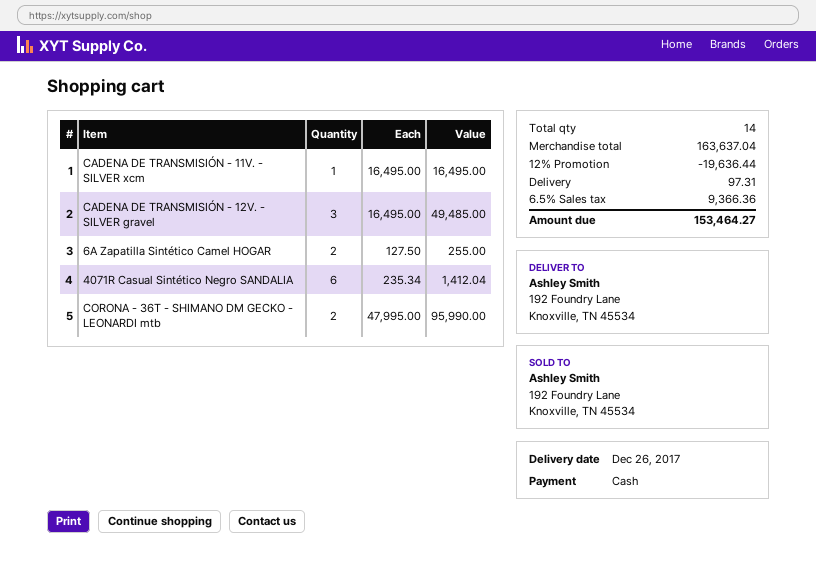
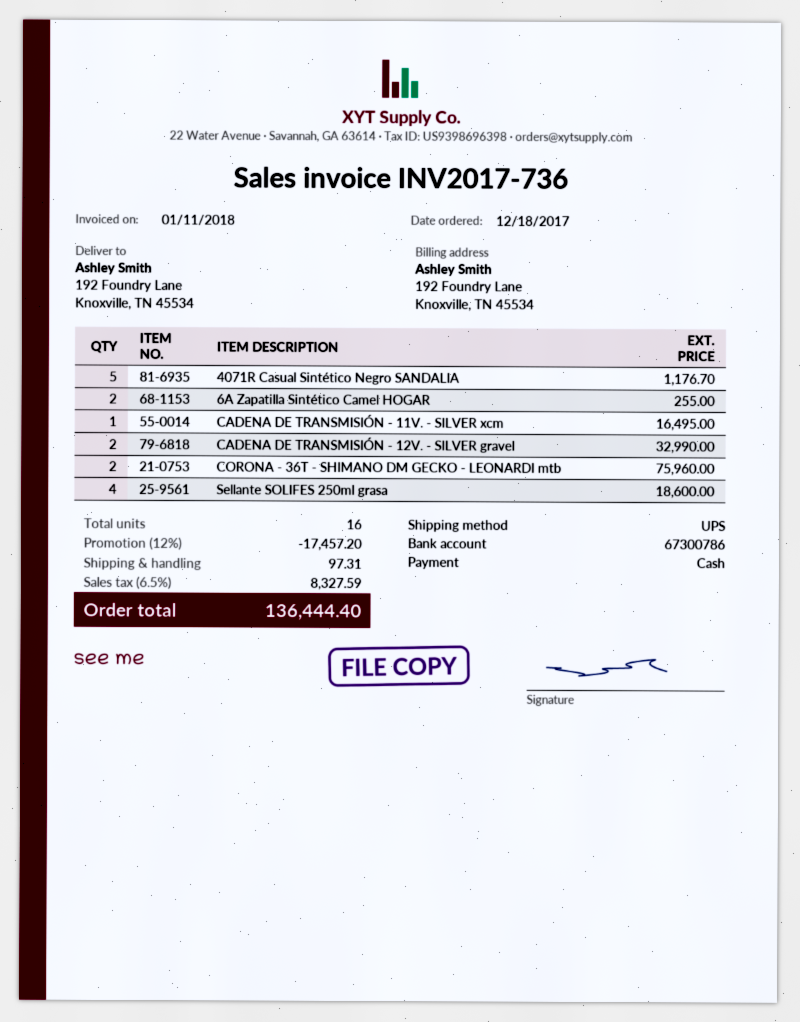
CADENA DE TRANSMISIÓN - 12V. - SILVER gravel: 3 for 49485.00 -> 2 for 32990.00
4071R Casual Sintético Negro SANDALIA: 6 for 1412.04 -> 5 for 1176.70
CORONA - 36T - SHIMANO DM GECKO - LEONARDI mtb: 2 for 95990.00 -> 2 for 75960.00
Sellante SOLIFES 250ml grasa: none -> 4 for 18600.00
total quantity: 14 -> 16
discount: 12% = 19636.44 -> 12% = 17457.20
tax: 6.5% = 9366.36 -> 6.5% = 8327.59
total: 153464.27 -> 136444.40

